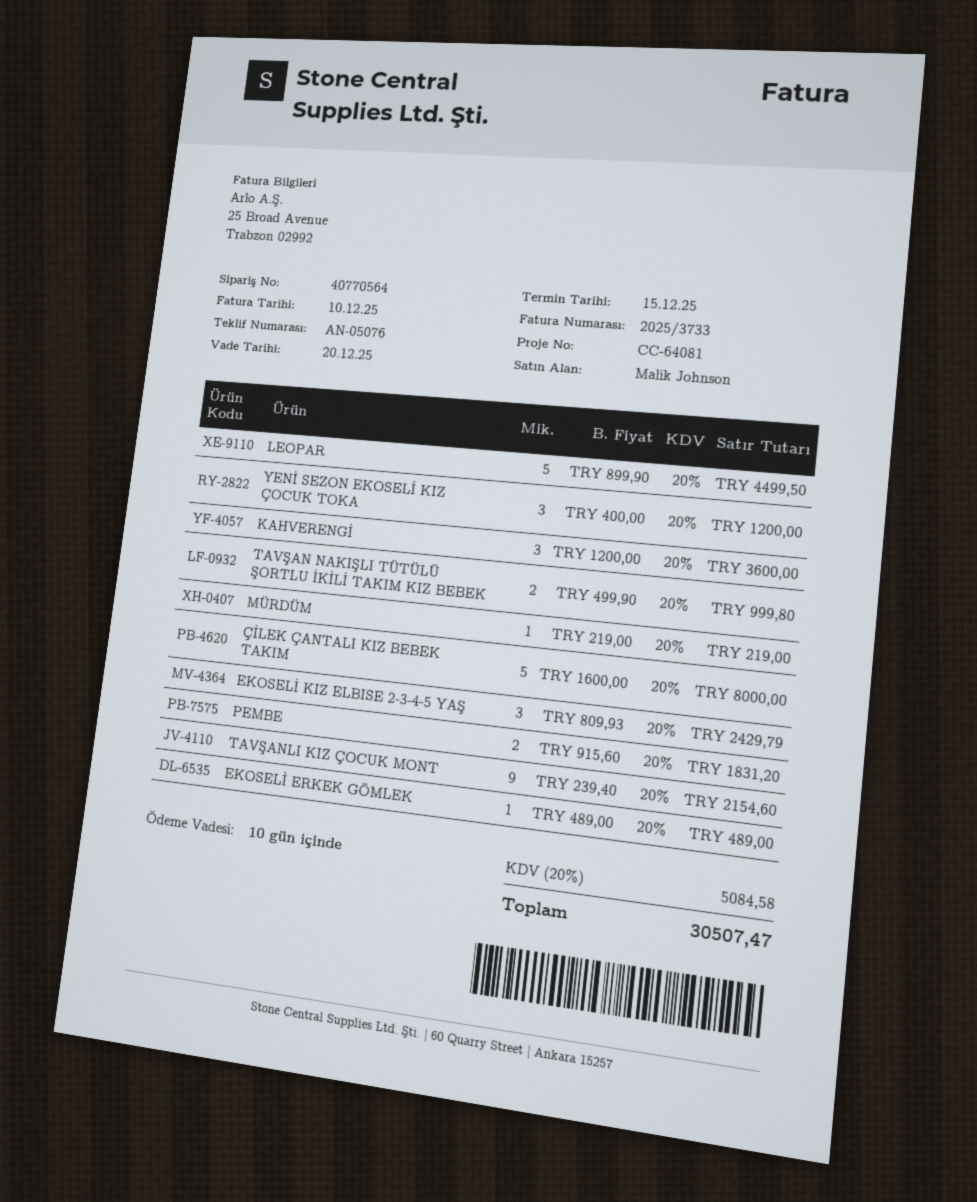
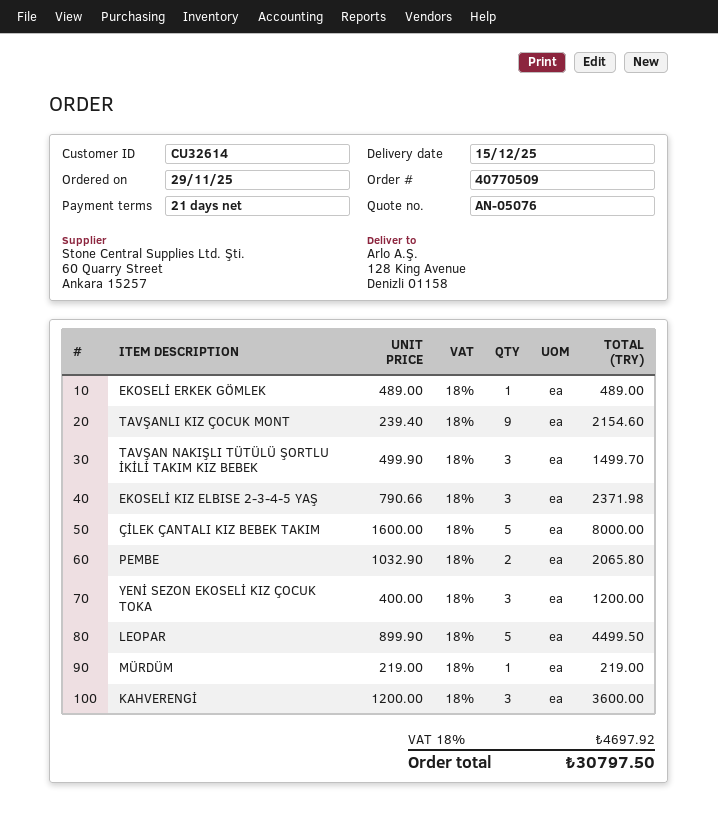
order number: 40770564 -> 40770509
payment terms: 10 days -> 21 days
TAVŞAN NAKIŞLI TÜTÜLÜ ŞORTLU İKİLİ TAKIM KIZ BEBEK: 2 x 499.90 = 999.80 -> 3 x 499.90 = 1499.70
EKOSELİ KIZ ELBISE 2-3-4-5 YAŞ: 3 x 809.93 = 2429.79 -> 3 x 790.66 = 2371.98
PEMBE: 2 x 915.60 = 1831.20 -> 2 x 1032.90 = 2065.80
tax: 20% = 5084.58 -> 18% = 4697.92
total: 30507.47 -> 30797.50

